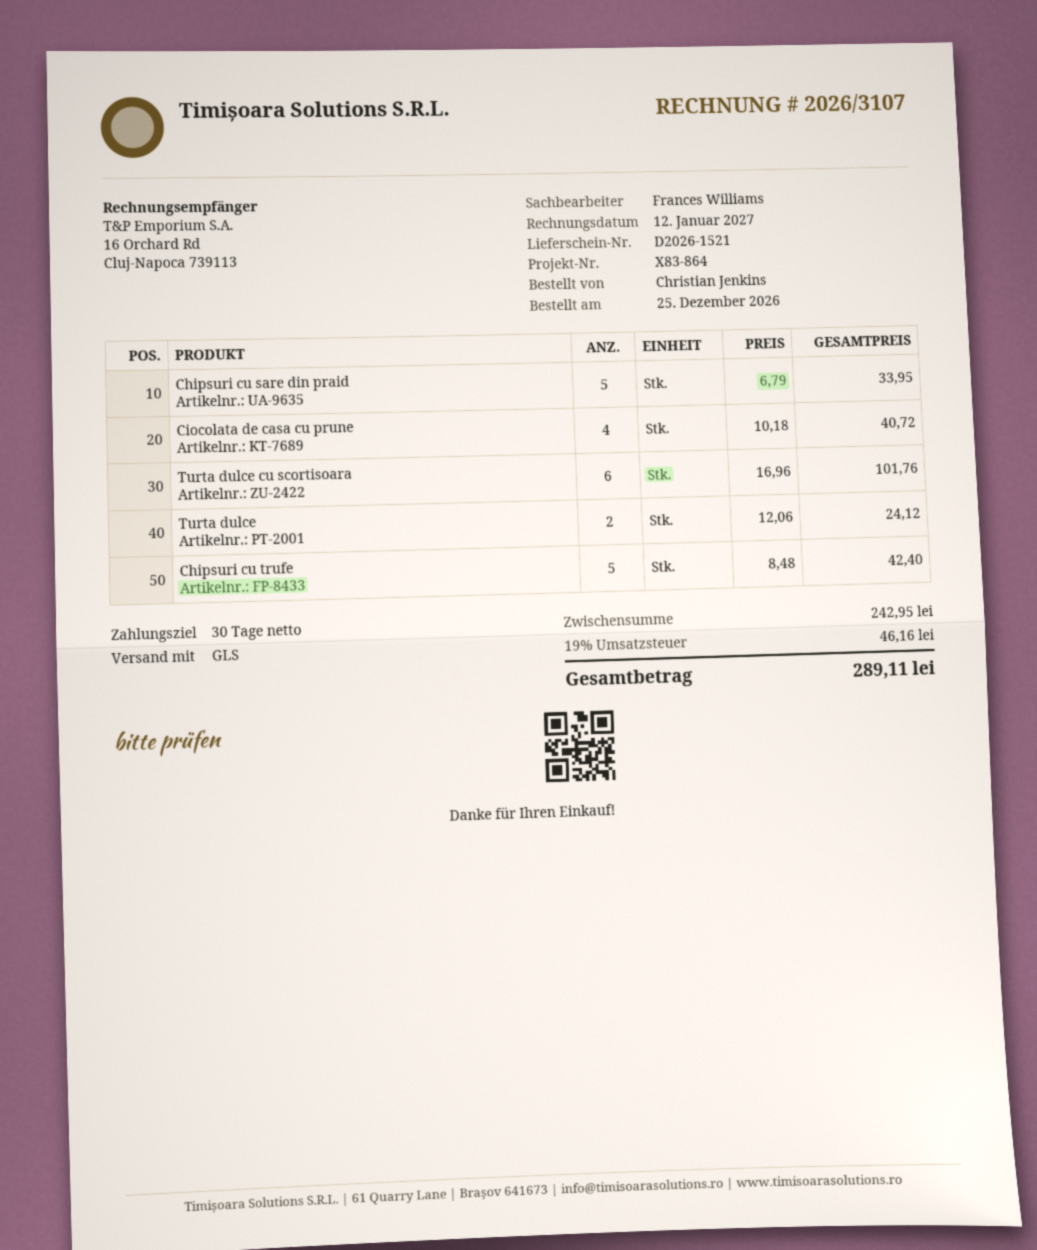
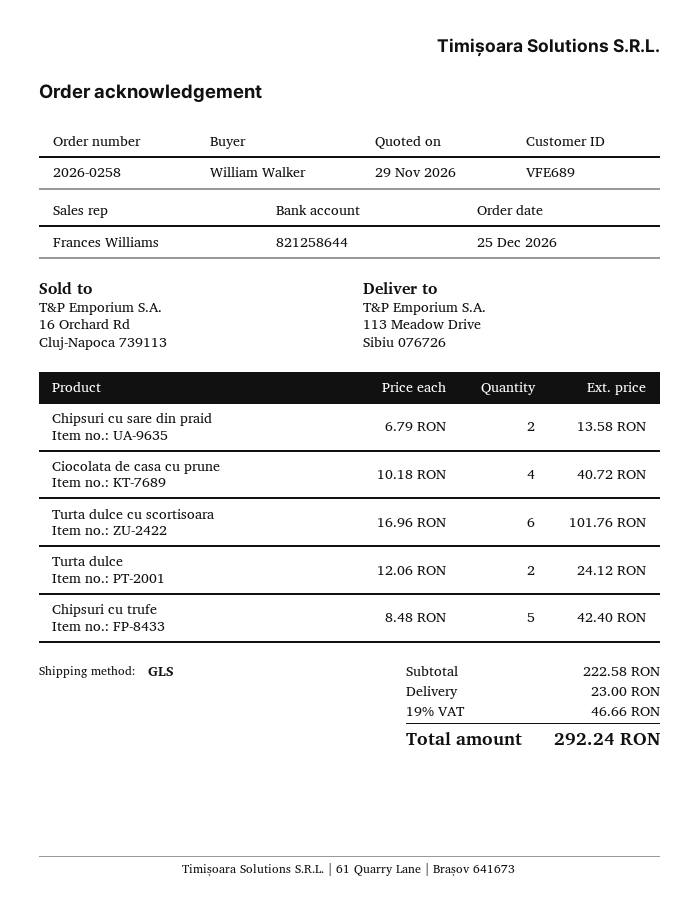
ordered by: Christian Jenkins -> William Walker
Chipsuri cu sare din praid: 5 x 6.79 = 33.95 -> 2 x 6.79 = 13.58
subtotal: 242.95 -> 222.58
shipping: none -> 23.00
tax: 19% = 46.16 -> 19% = 46.66
total: 289.11 -> 292.24

